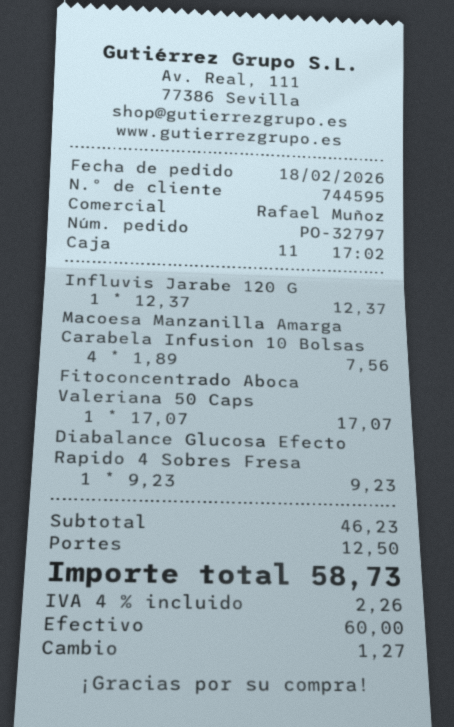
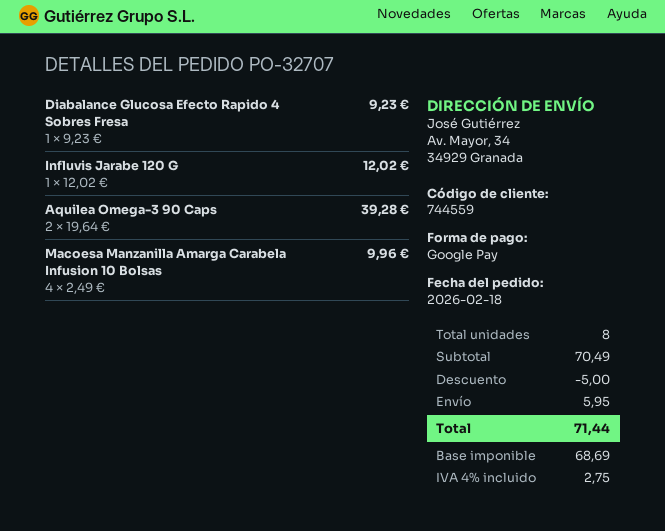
order number: PO-32797 -> PO-32707
customer number: 744595 -> 744559
payment method: cash -> Google Pay
Influvis Jarabe 120 G: 1 x 12.37 = 12.37 -> 1 x 12.02 = 12.02
Macoesa Manzanilla Amarga Carabela Infusion 10 Bolsas: 4 x 1.89 = 7.56 -> 4 x 2.49 = 9.96
Fitoconcentrado Aboca Valeriana 50 Caps: 1 x 17.07 = 17.07 -> none
Aquilea Omega-3 90 Caps: none -> 2 x 19.64 = 39.28
subtotal: 46.23 -> 70.49
discount: none -> 5.00
shipping: 12.50 -> 5.95
tax: 4% = 2.26 -> 4% = 2.75
total: 58.73 -> 71.44

